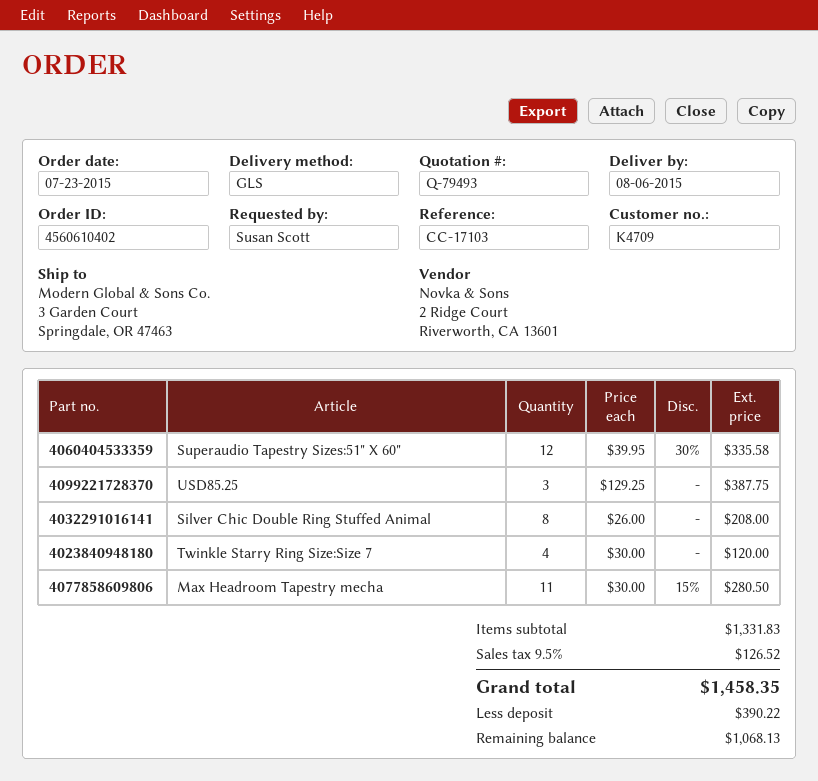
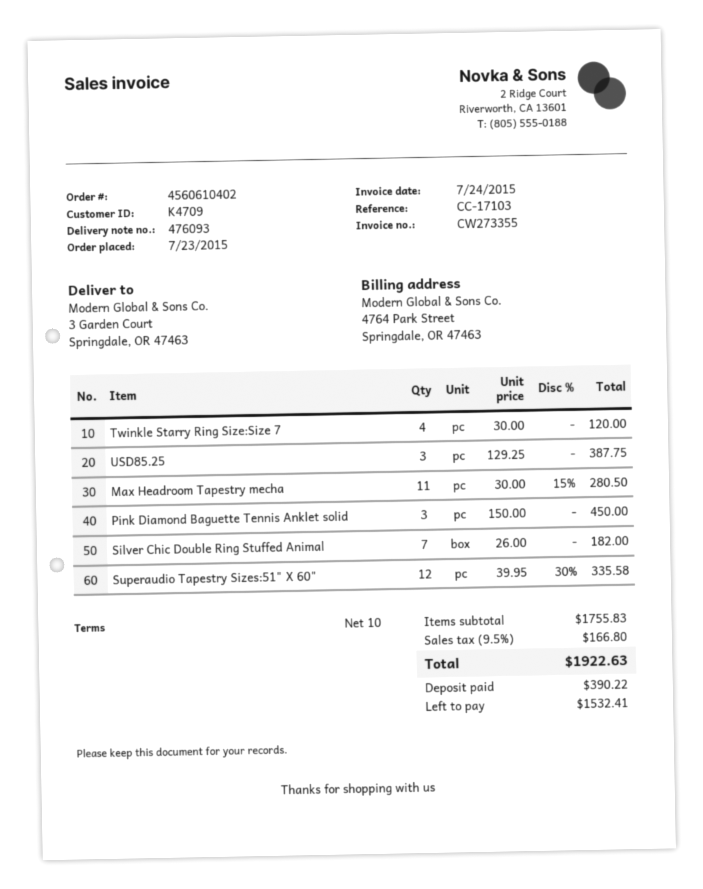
Silver Chic Double Ring Stuffed Animal: 8 x 26.00 = 208.00 -> 7 x 26.00 = 182.00
Pink Diamond Baguette Tennis Anklet solid: none -> 3 x 150.00 = 450.00
subtotal: 1331.83 -> 1755.83
tax: 9.5% = 126.52 -> 9.5% = 166.80
total: 1458.35 -> 1922.63
balance: 1068.13 -> 1532.41

